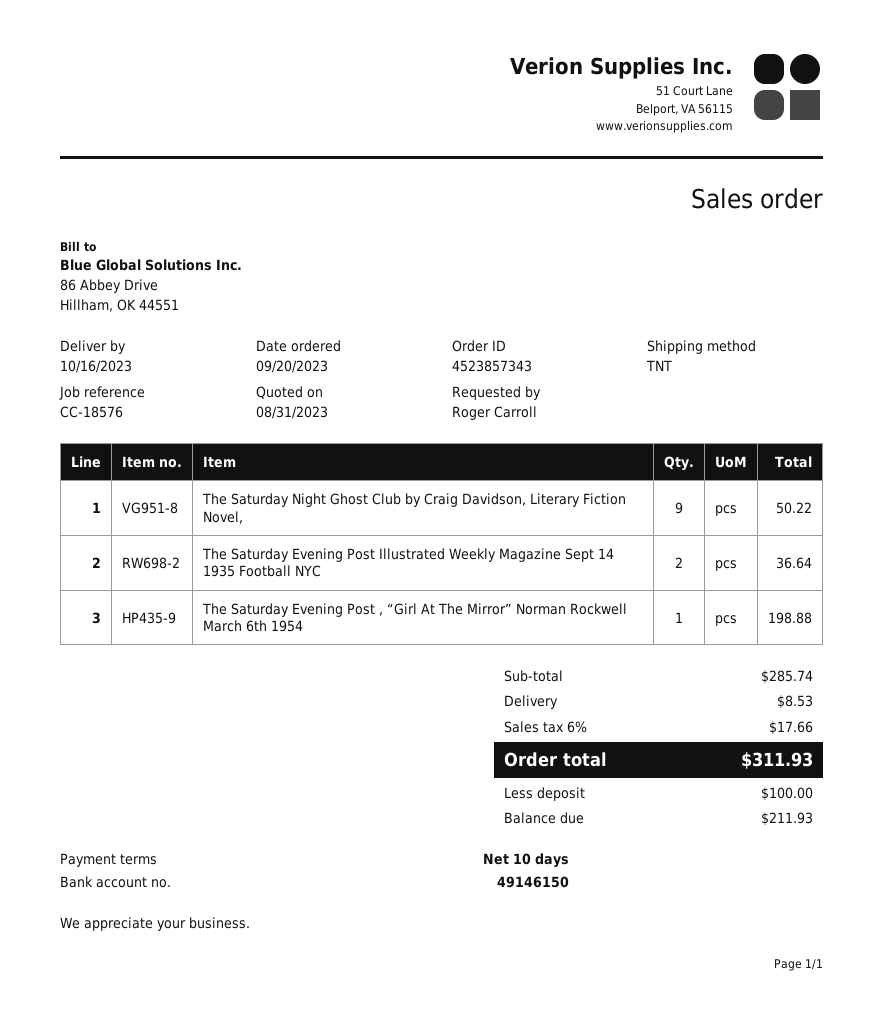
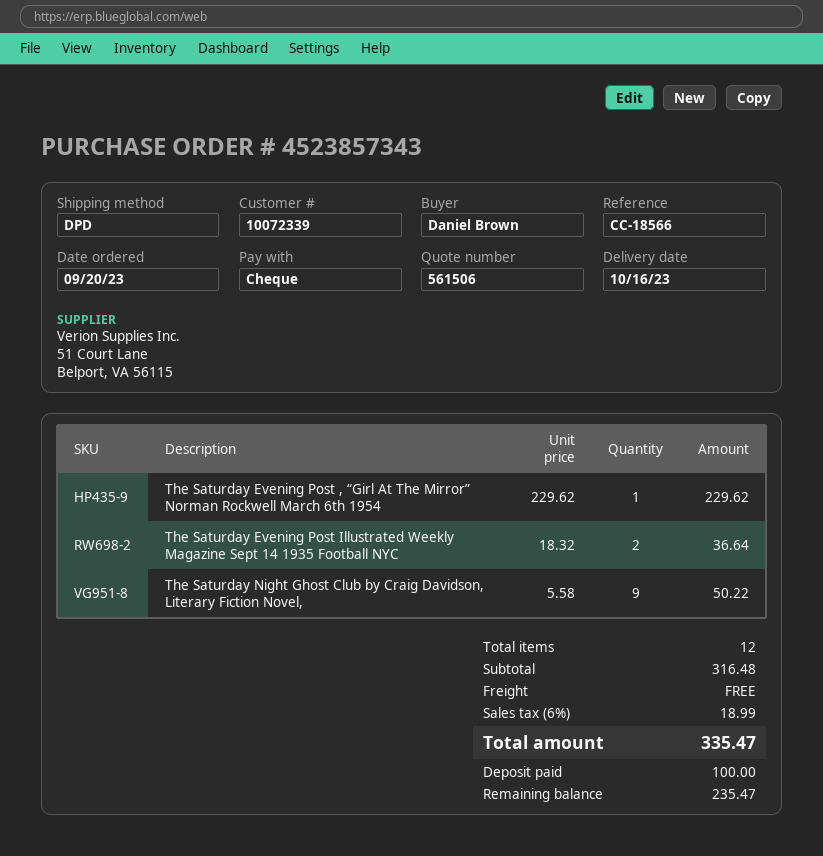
reference: CC-18576 -> CC-18566
ordered by: Roger Carroll -> Daniel Brown
shipping method: TNT -> DPD
The Saturday Evening Post , “Girl At The Mirror” Norman Rockwell March 6th 1954: 1 for 198.88 -> 1 for 229.62
subtotal: 285.74 -> 316.48
shipping: 8.53 -> 0.00
tax: 6% = 17.66 -> 6% = 18.99
total: 311.93 -> 335.47
balance: 211.93 -> 235.47

